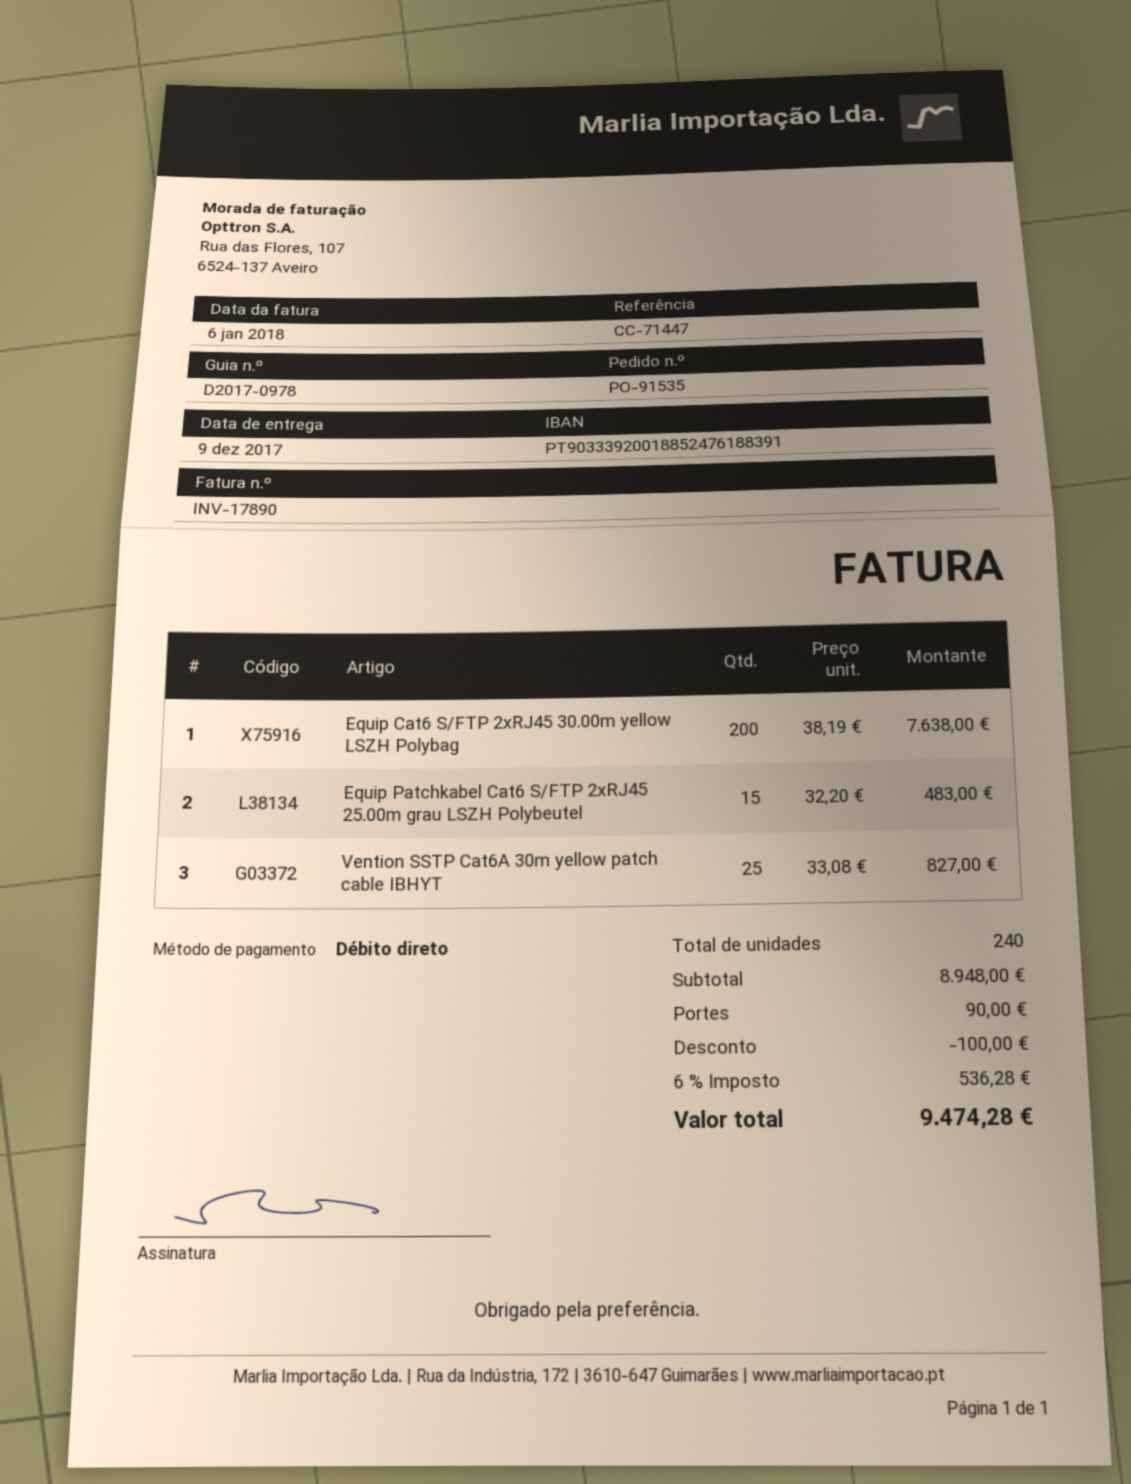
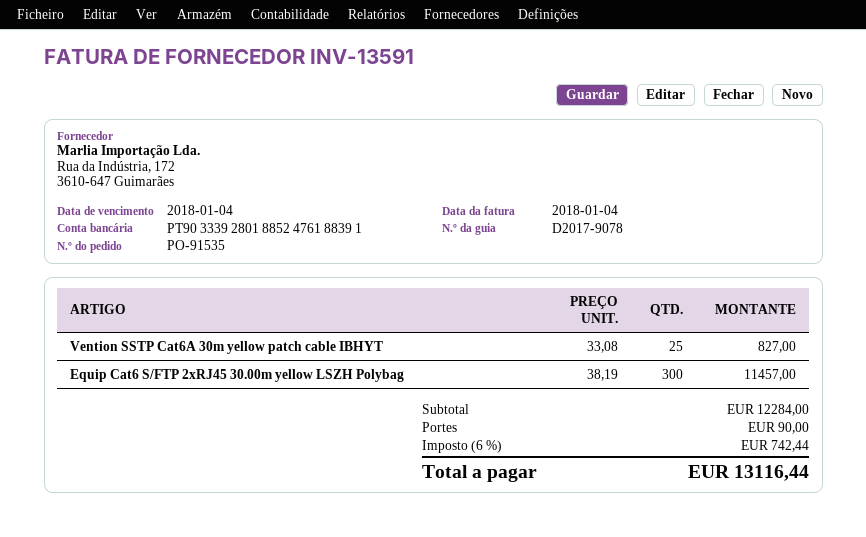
delivery note number: D2017-0978 -> D2017-9078
invoice number: INV-17890 -> INV-13591
invoice date: 2018-01-06 -> 2018-01-04
bank account: PT90333920018852476188391 -> PT90333928018852476188391
Equip Cat6 S/FTP 2xRJ45 30.00m yellow LSZH Polybag: 200 x 38.19 = 7638.00 -> 300 x 38.19 = 11457.00
Equip Patchkabel Cat6 S/FTP 2xRJ45 25.00m grau LSZH Polybeutel: 15 x 32.20 = 483.00 -> none
subtotal: 8948.00 -> 12284.00
discount: 100.00 -> none
tax: 6% = 536.28 -> 6% = 742.44
total: 9474.28 -> 13116.44

